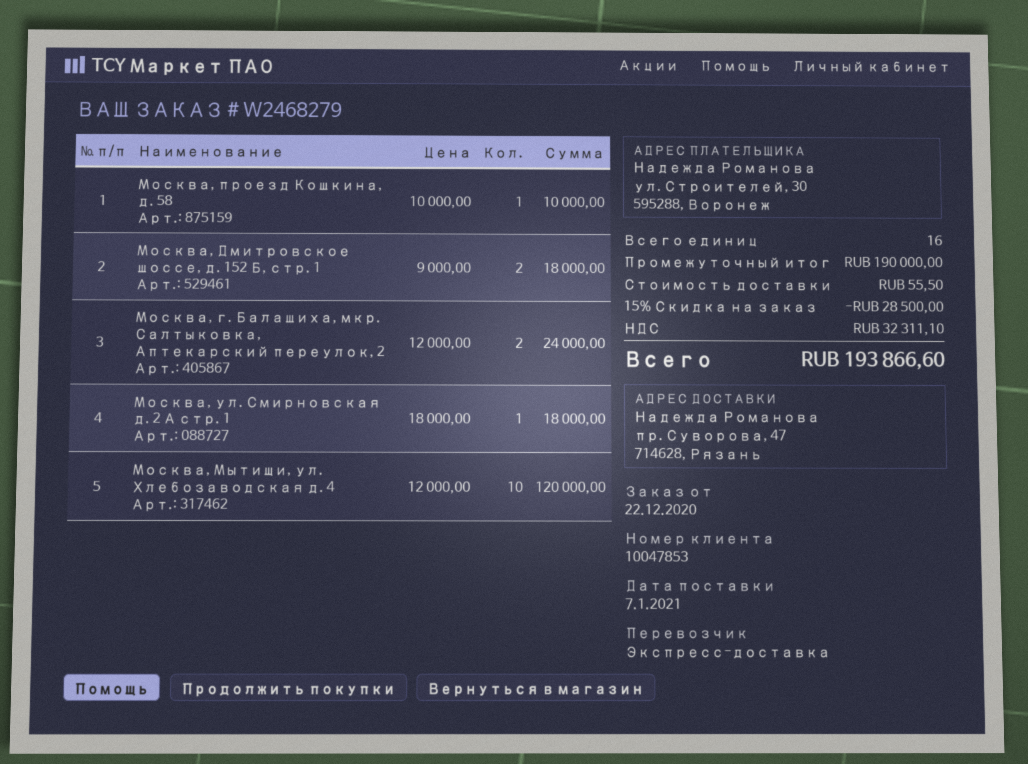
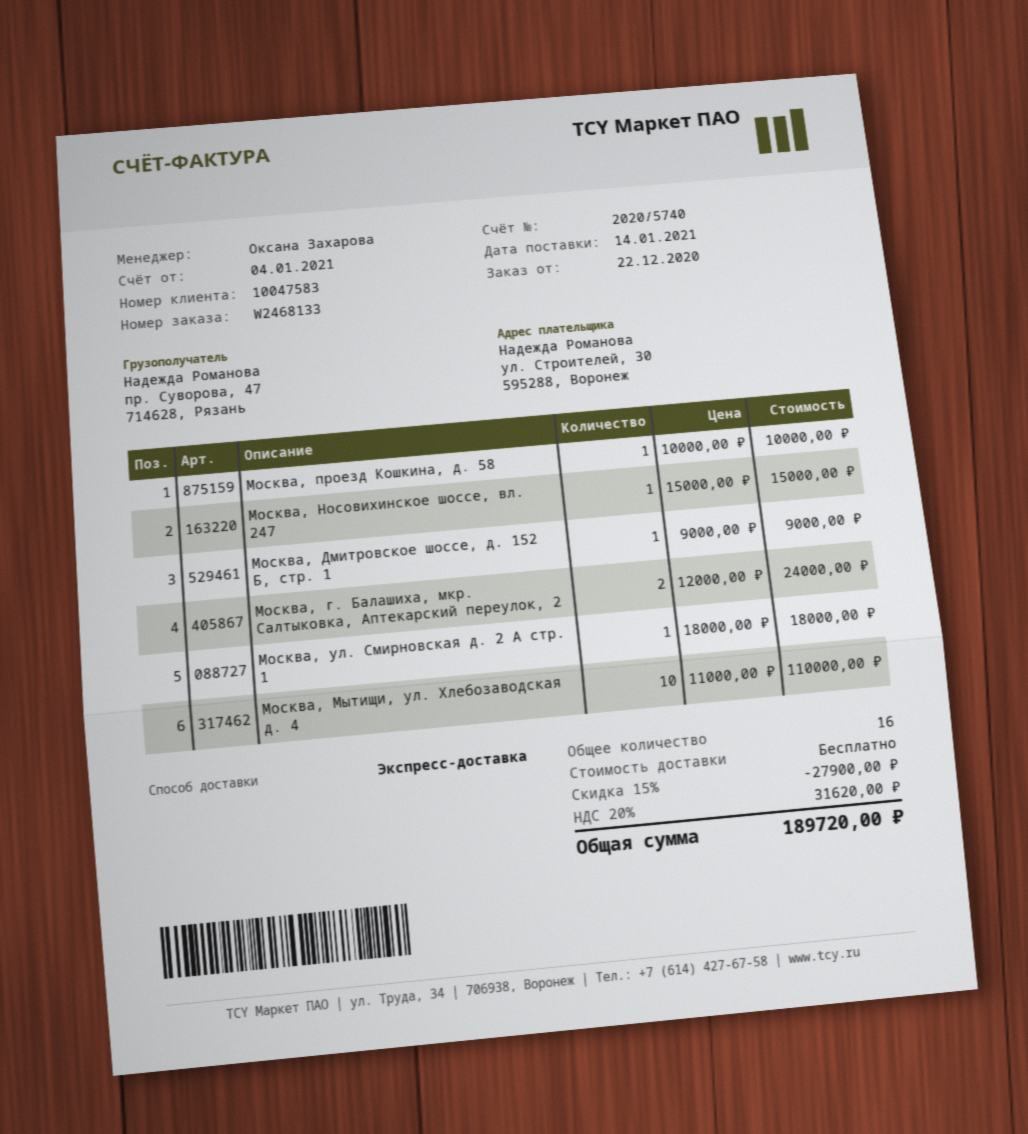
order number: W2468279 -> W2468133
delivery date: 2021-01-07 -> 2021-01-14
customer number: 10047853 -> 10047583
Москва, Дмитровское шоссе, д. 152 Б, стр. 1: 2 x 9000.00 = 18000.00 -> 1 x 9000.00 = 9000.00
Москва, Мытищи, ул. Хлебозаводская д. 4: 10 x 12000.00 = 120000.00 -> 10 x 11000.00 = 110000.00
Москва, Носовихинское шоссе, вл. 247: none -> 1 x 15000.00 = 15000.00
discount: 15% = 28500.00 -> 15% = 27900.00
shipping: 55.50 -> 0.00
tax: 32311.10 -> 31620.00
total: 193866.60 -> 189720.00

